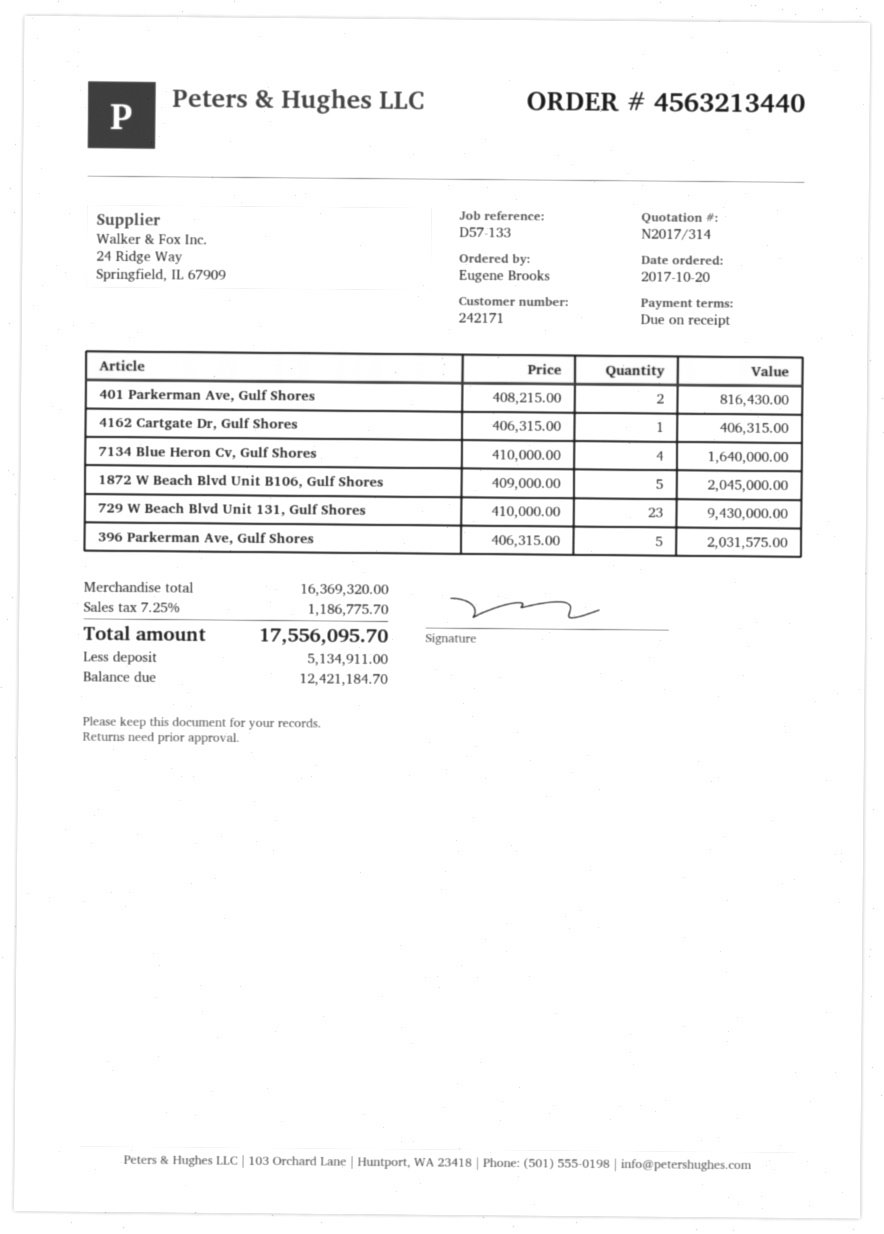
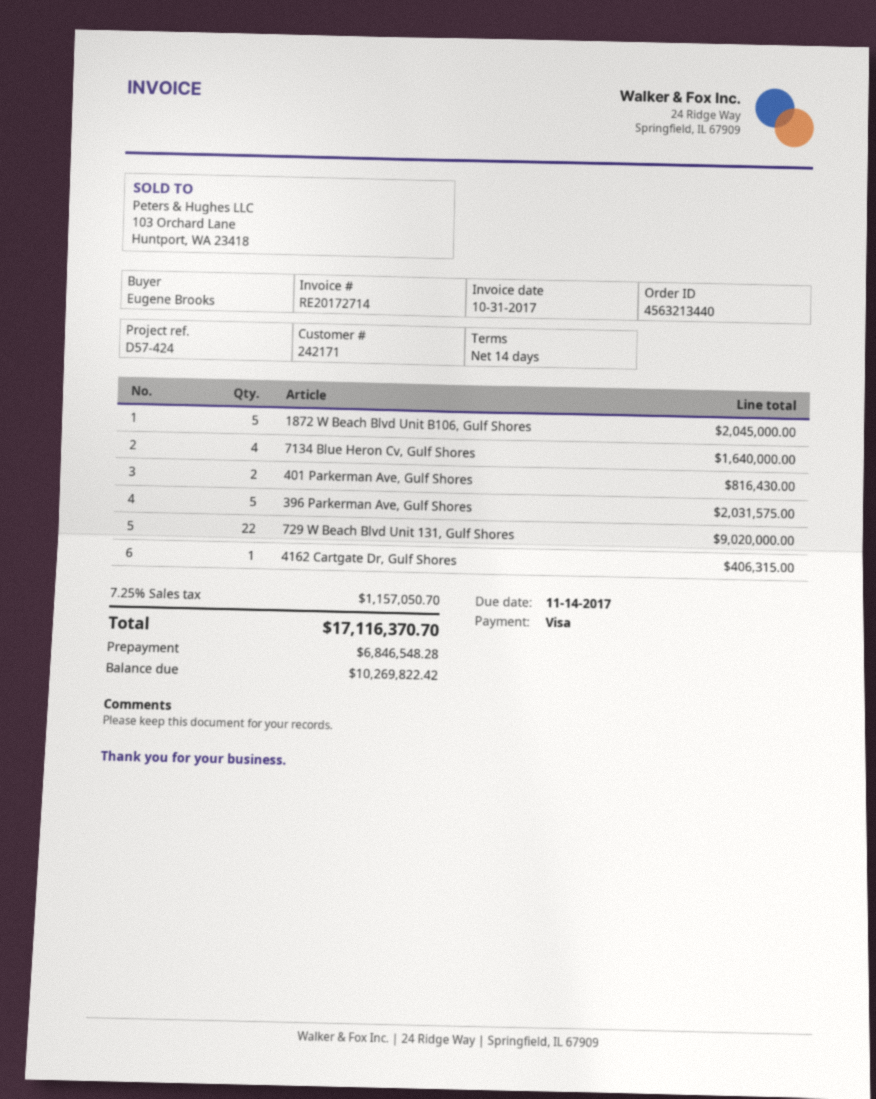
payment terms: on receipt -> 14 days
reference: D57-133 -> D57-424
729 W Beach Blvd Unit 131, Gulf Shores: 23 for 9430000.00 -> 22 for 9020000.00
tax: 7.25% = 1186775.70 -> 7.25% = 1157050.70
total: 17556095.70 -> 17116370.70
deposit: 5134911.00 -> 6846548.28
balance: 12421184.70 -> 10269822.42

